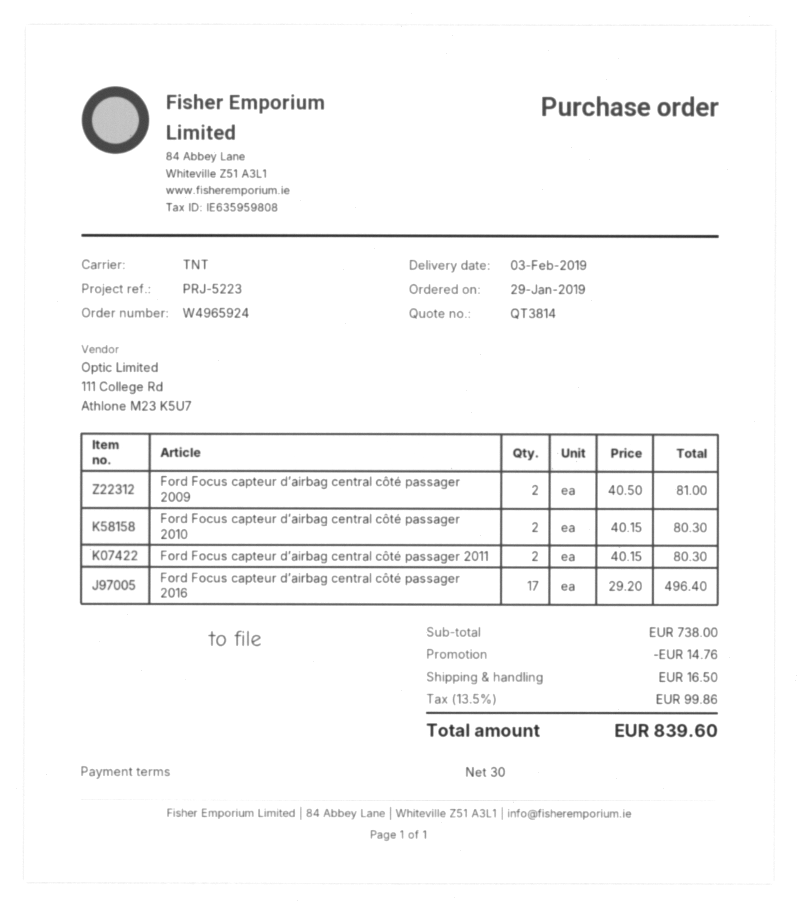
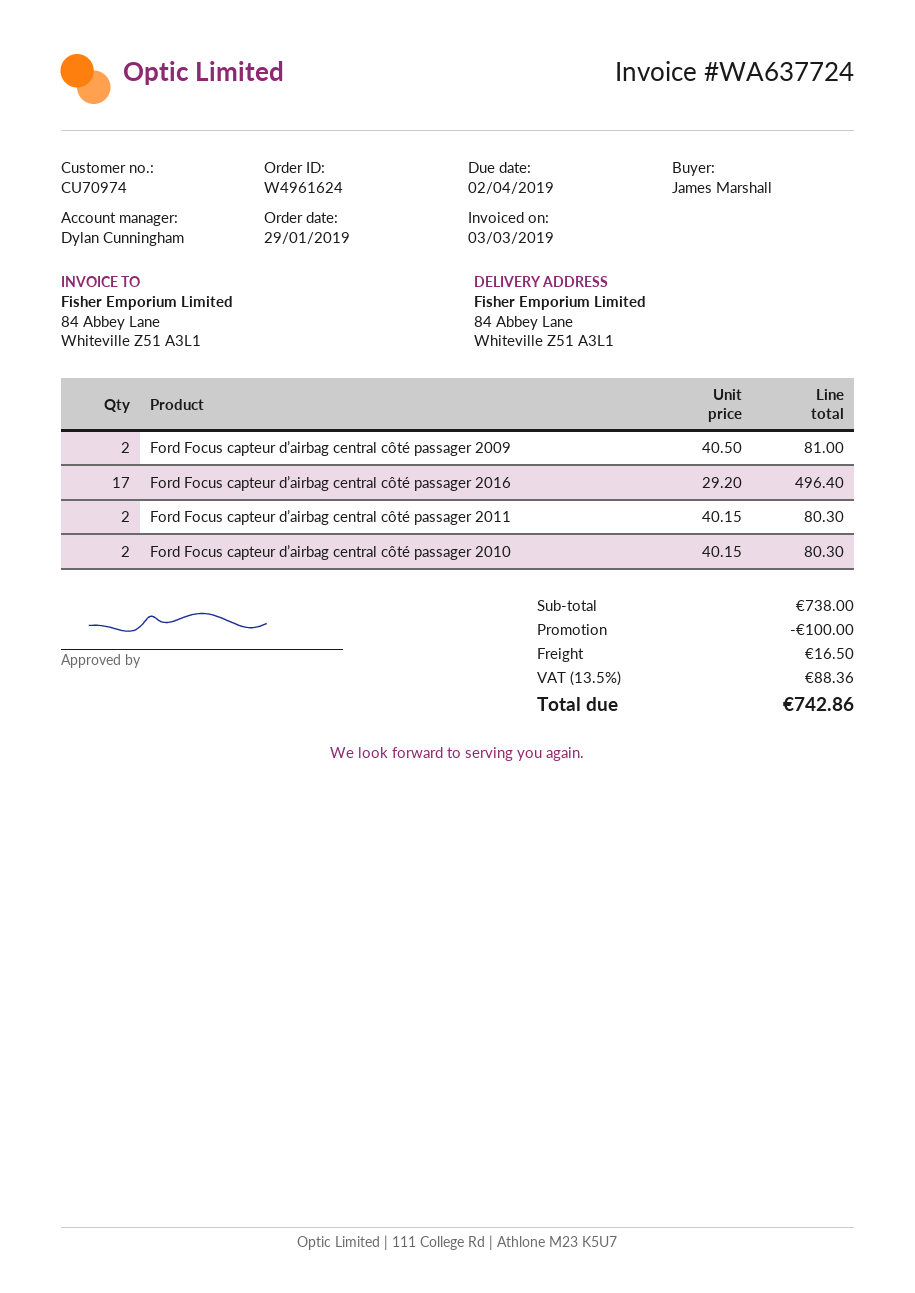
order number: W4965924 -> W4961624
discount: 14.76 -> 100.00
tax: 13.5% = 99.86 -> 13.5% = 88.36
total: 839.60 -> 742.86

